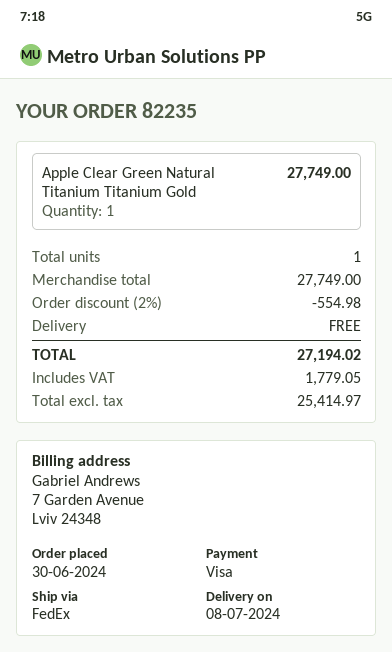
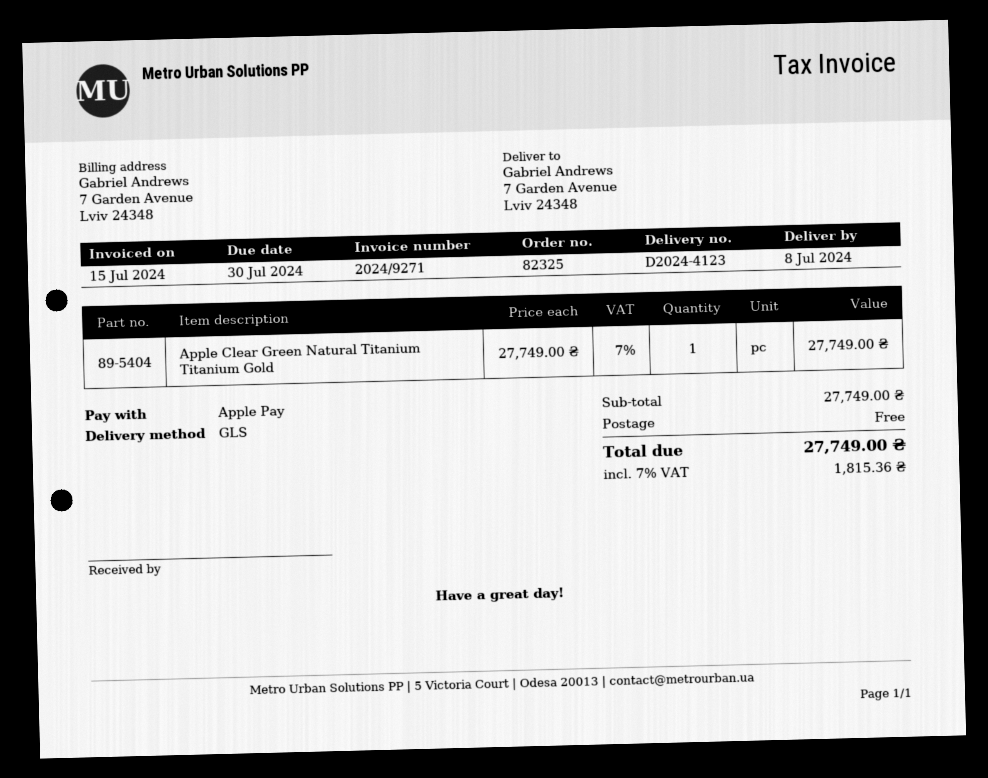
order number: 82235 -> 82325
payment method: Visa -> Apple Pay
shipping method: FedEx -> GLS
discount: 2% = 554.98 -> none
tax: 1779.05 -> 1815.36
total: 27194.02 -> 27749.00

